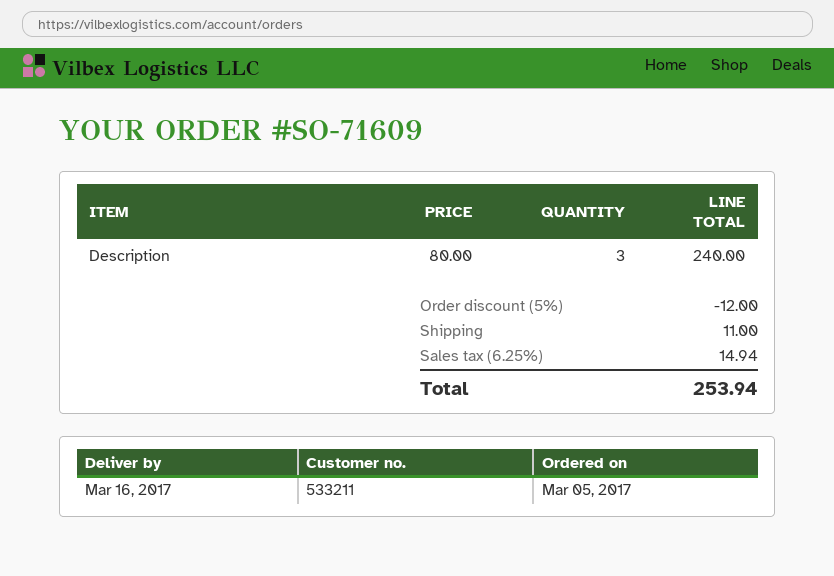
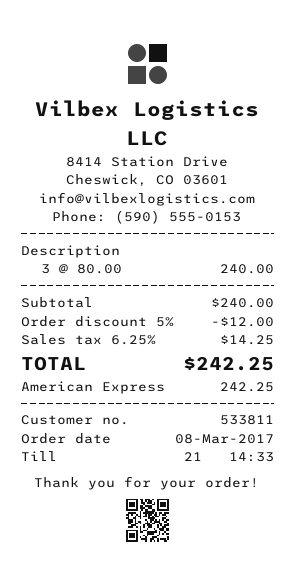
order date: 2017-03-05 -> 2017-03-08
customer number: 533211 -> 533811
shipping: 11.00 -> none
tax: 6.25% = 14.94 -> 6.25% = 14.25
total: 253.94 -> 242.25

